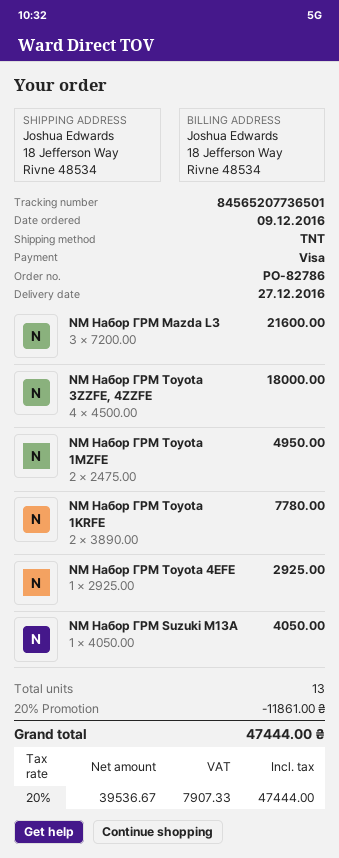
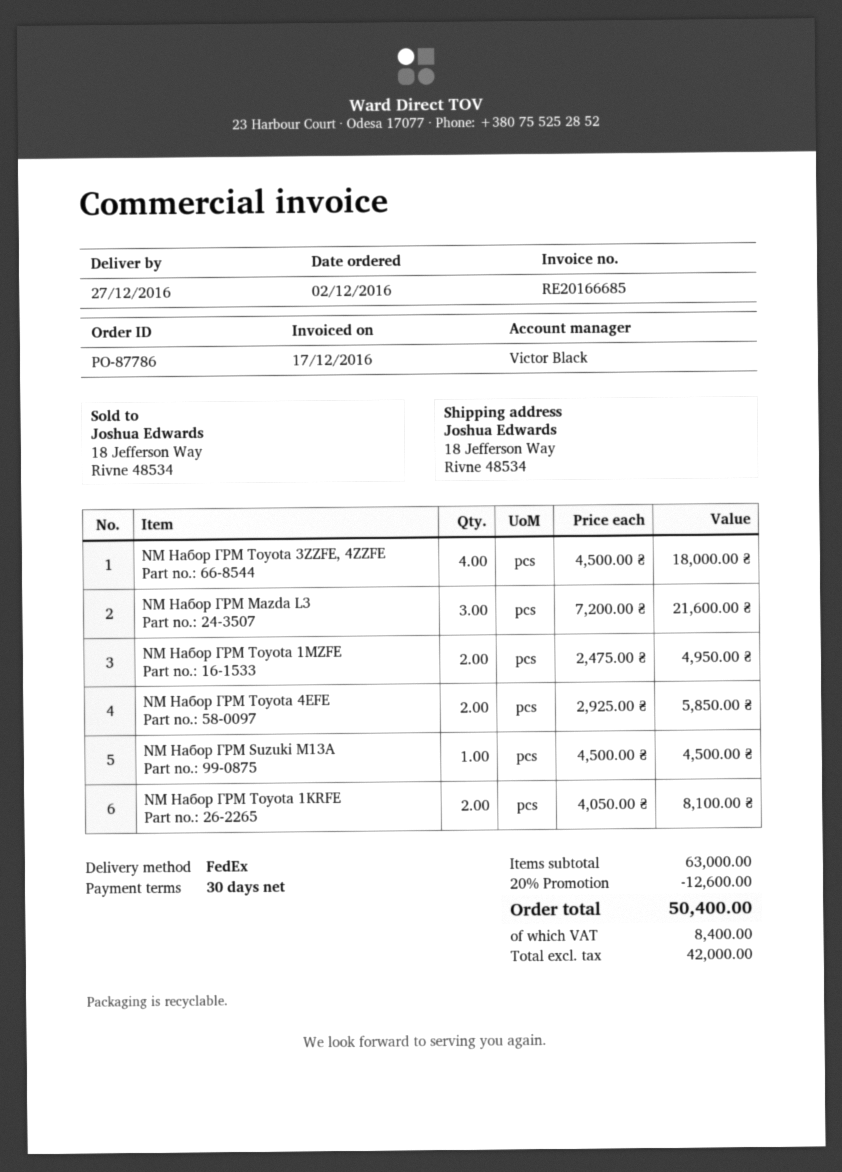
order number: PO-82786 -> PO-87786
order date: 2016-12-09 -> 2016-12-02
shipping method: TNT -> FedEx
NM Набор ГРМ Toyota 1KRFE: 2 x 3890.00 = 7780.00 -> 2 x 4050.00 = 8100.00
NM Набор ГРМ Toyota 4EFE: 1 x 2925.00 = 2925.00 -> 2 x 2925.00 = 5850.00
NM Набор ГРМ Suzuki M13A: 1 x 4050.00 = 4050.00 -> 1 x 4500.00 = 4500.00
discount: 20% = 11861.00 -> 20% = 12600.00
net: 39536.67 -> 42000.00
tax: 7907.33 -> 8400.00
total: 47444.00 -> 50400.00

